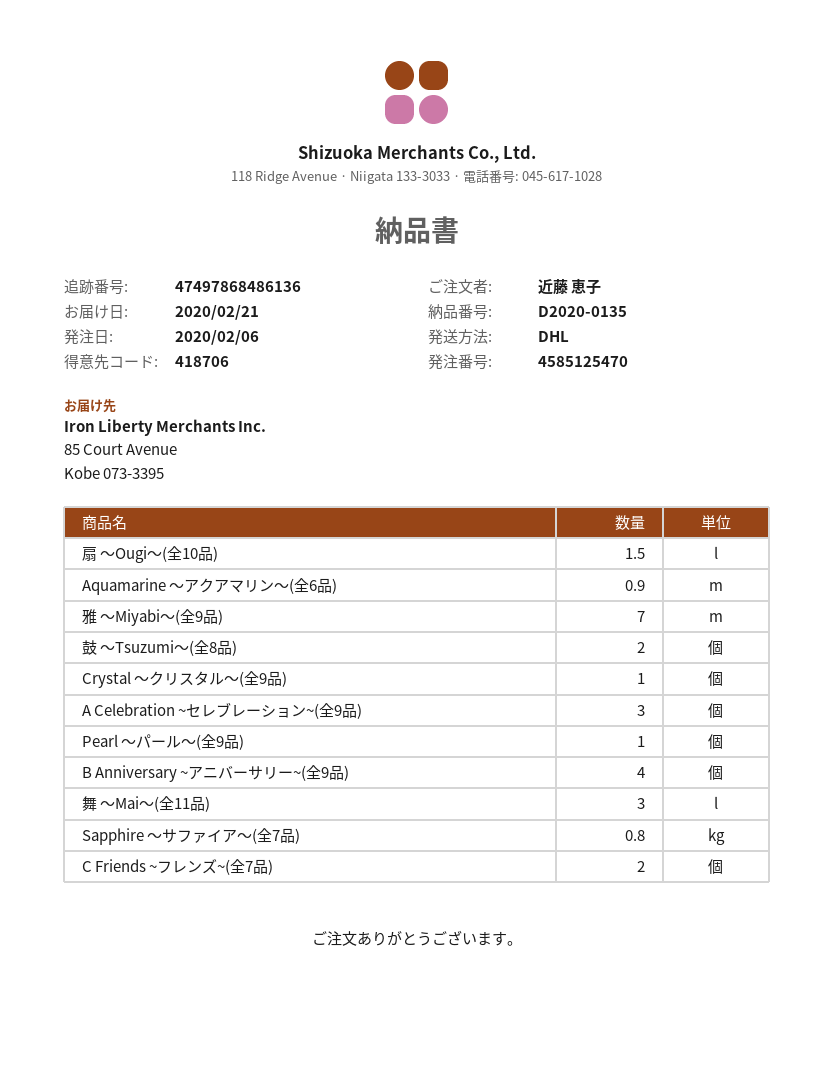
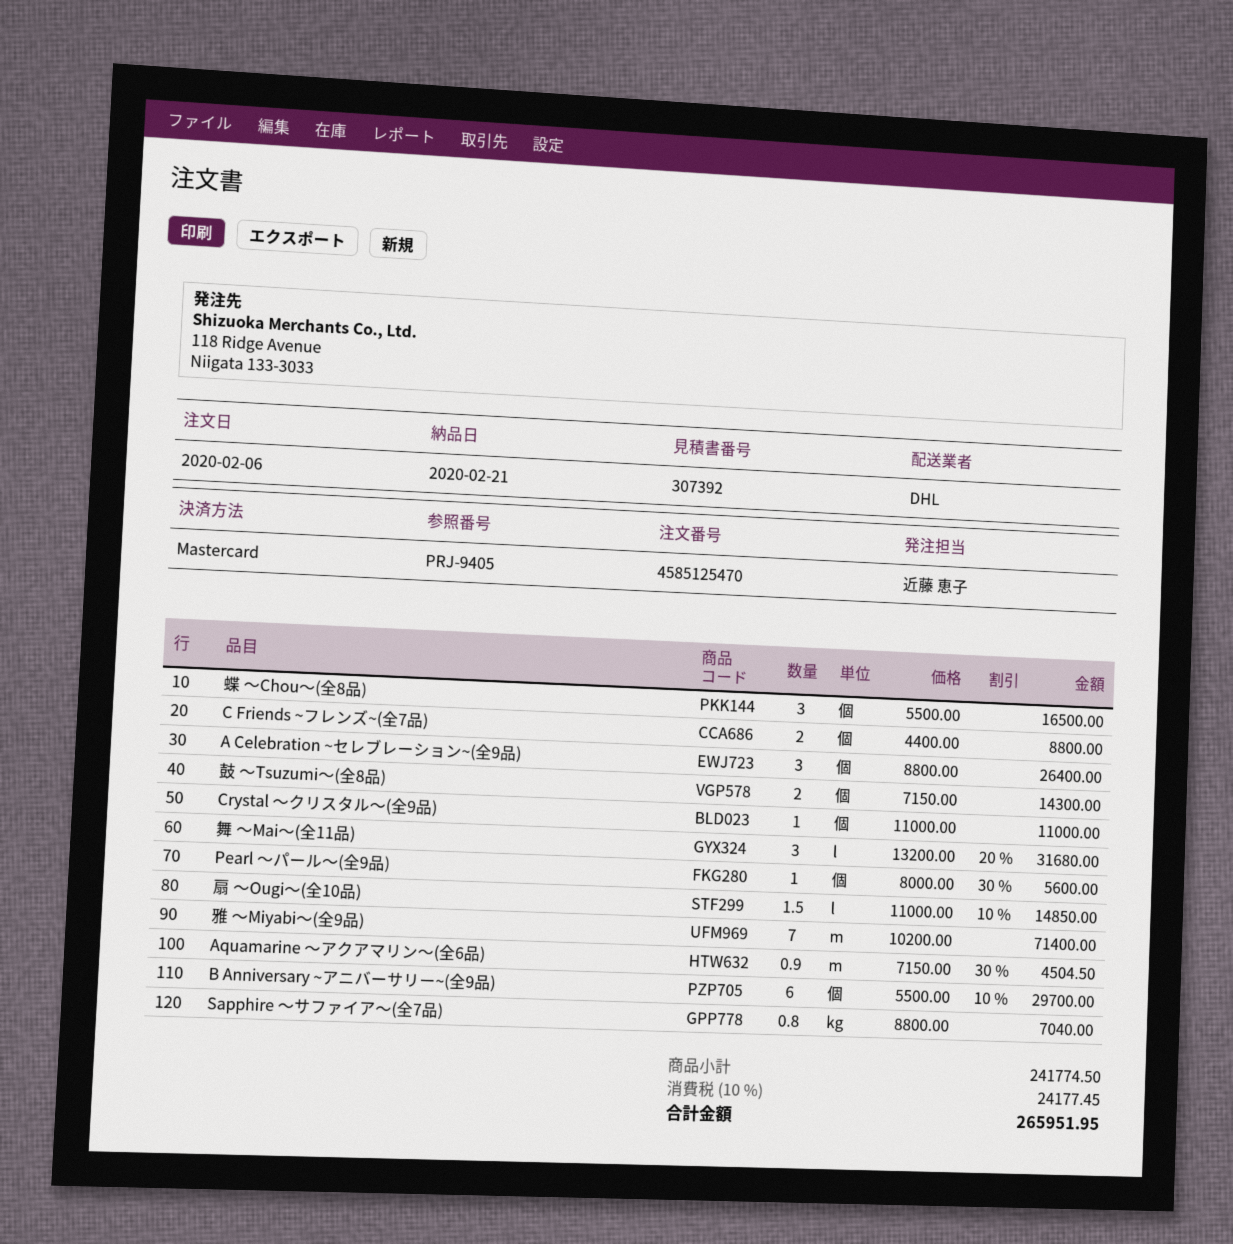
B Anniversary ~アニバーサリー~(全9品): 4 -> 6
蝶 〜Chou〜(全8品): none -> 3

